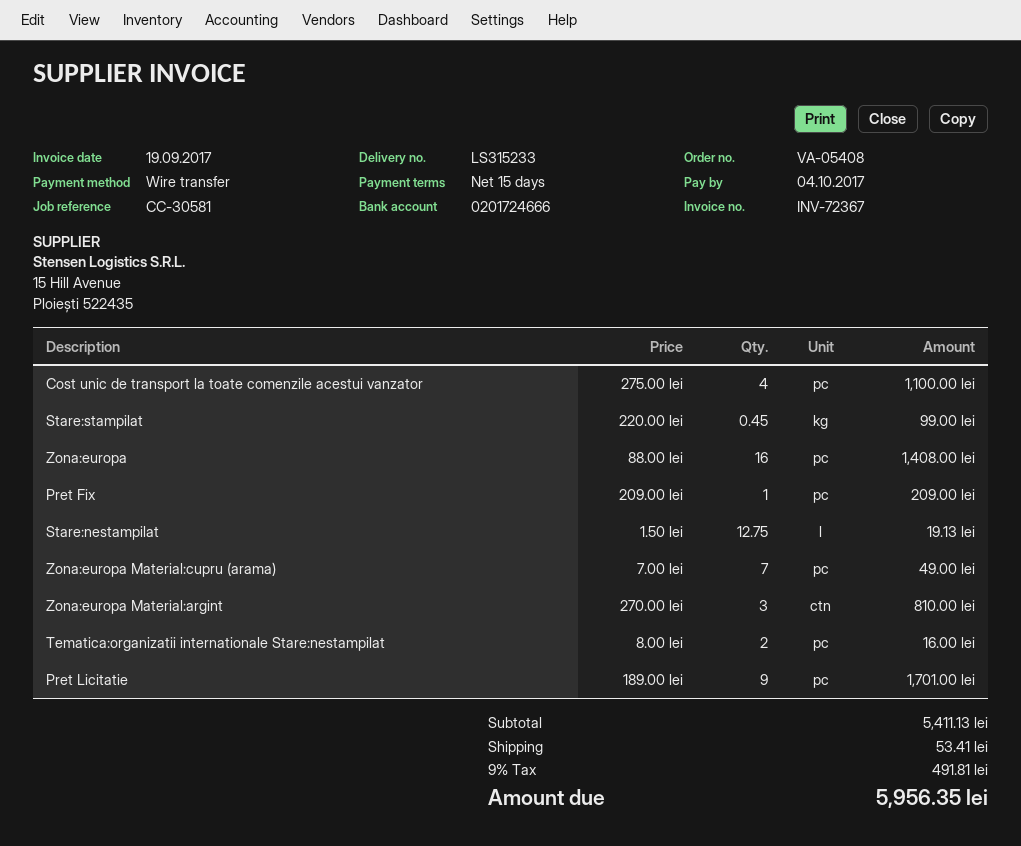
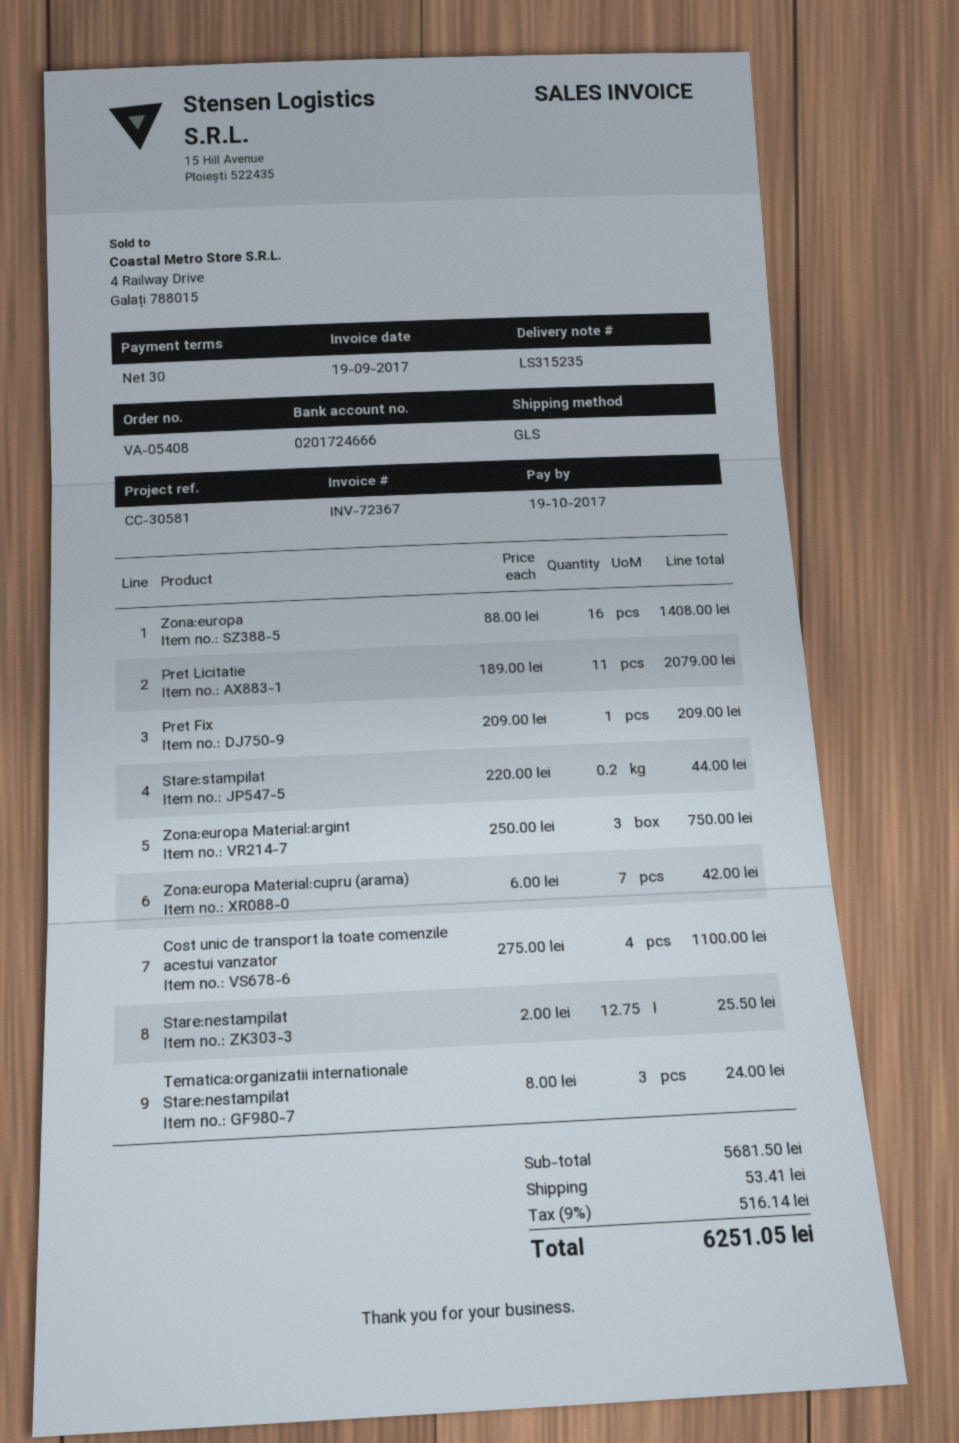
delivery note number: LS315233 -> LS315235
payment terms: 15 days -> 30 days
due date: 2017-10-04 -> 2017-10-19
Stare:stampilat: 0.45 x 220.00 = 99.00 -> 0.2 x 220.00 = 44.00
Stare:nestampilat: 12.75 x 1.50 = 19.13 -> 12.75 x 2.00 = 25.50
Zona:europa Material:cupru (arama): 7 x 7.00 = 49.00 -> 7 x 6.00 = 42.00
Zona:europa Material:argint: 3 x 270.00 = 810.00 -> 3 x 250.00 = 750.00
Tematica:organizatii internationale Stare:nestampilat: 2 x 8.00 = 16.00 -> 3 x 8.00 = 24.00
Pret Licitatie: 9 x 189.00 = 1701.00 -> 11 x 189.00 = 2079.00
subtotal: 5411.13 -> 5681.50
tax: 9% = 491.81 -> 9% = 516.14
total: 5956.35 -> 6251.05

